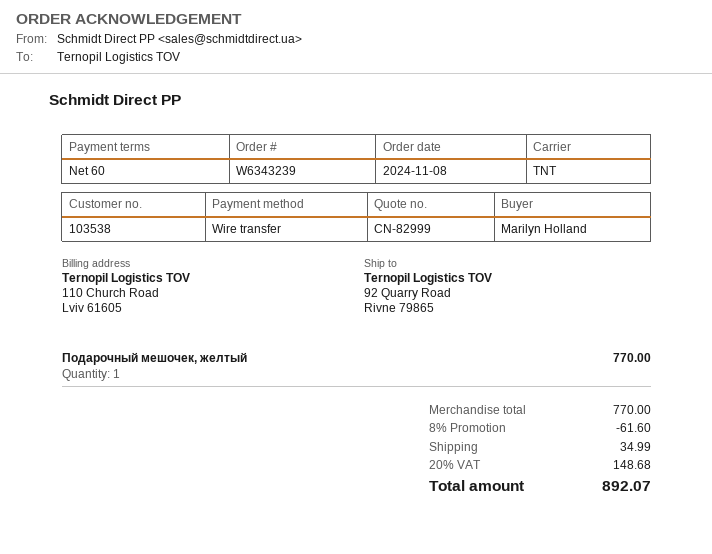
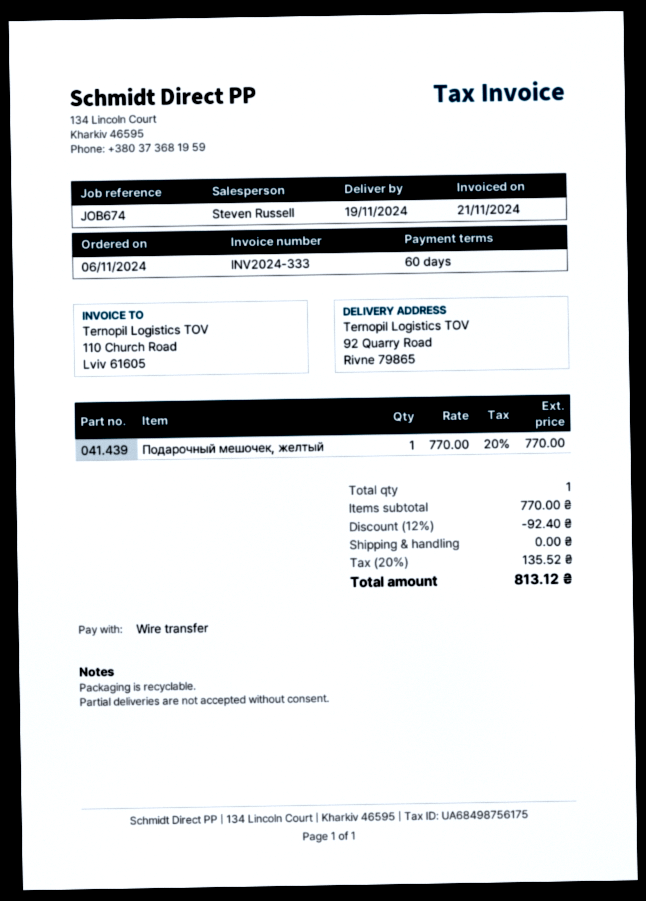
order date: 2024-11-08 -> 2024-11-06
discount: 8% = 61.60 -> 12% = 92.40
shipping: 34.99 -> 0.00
tax: 20% = 148.68 -> 20% = 135.52
total: 892.07 -> 813.12

